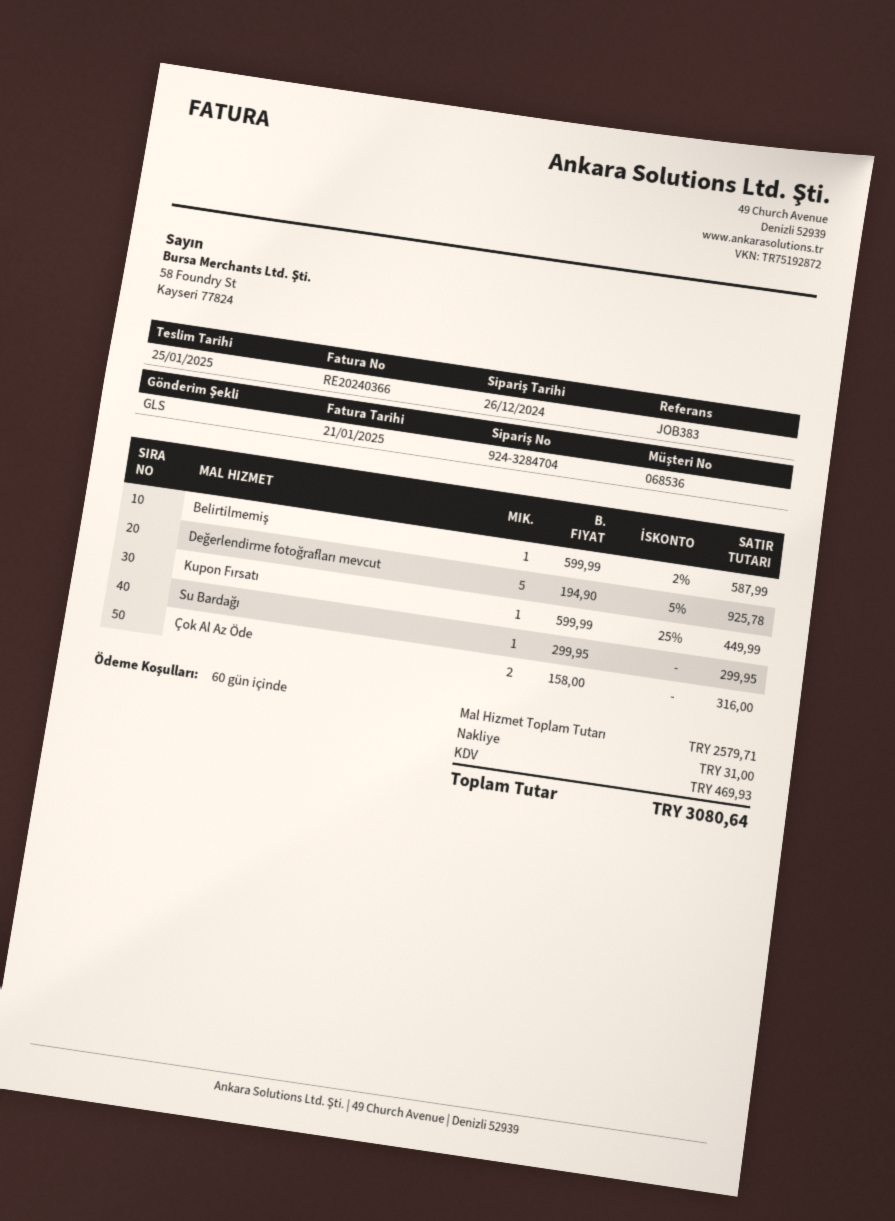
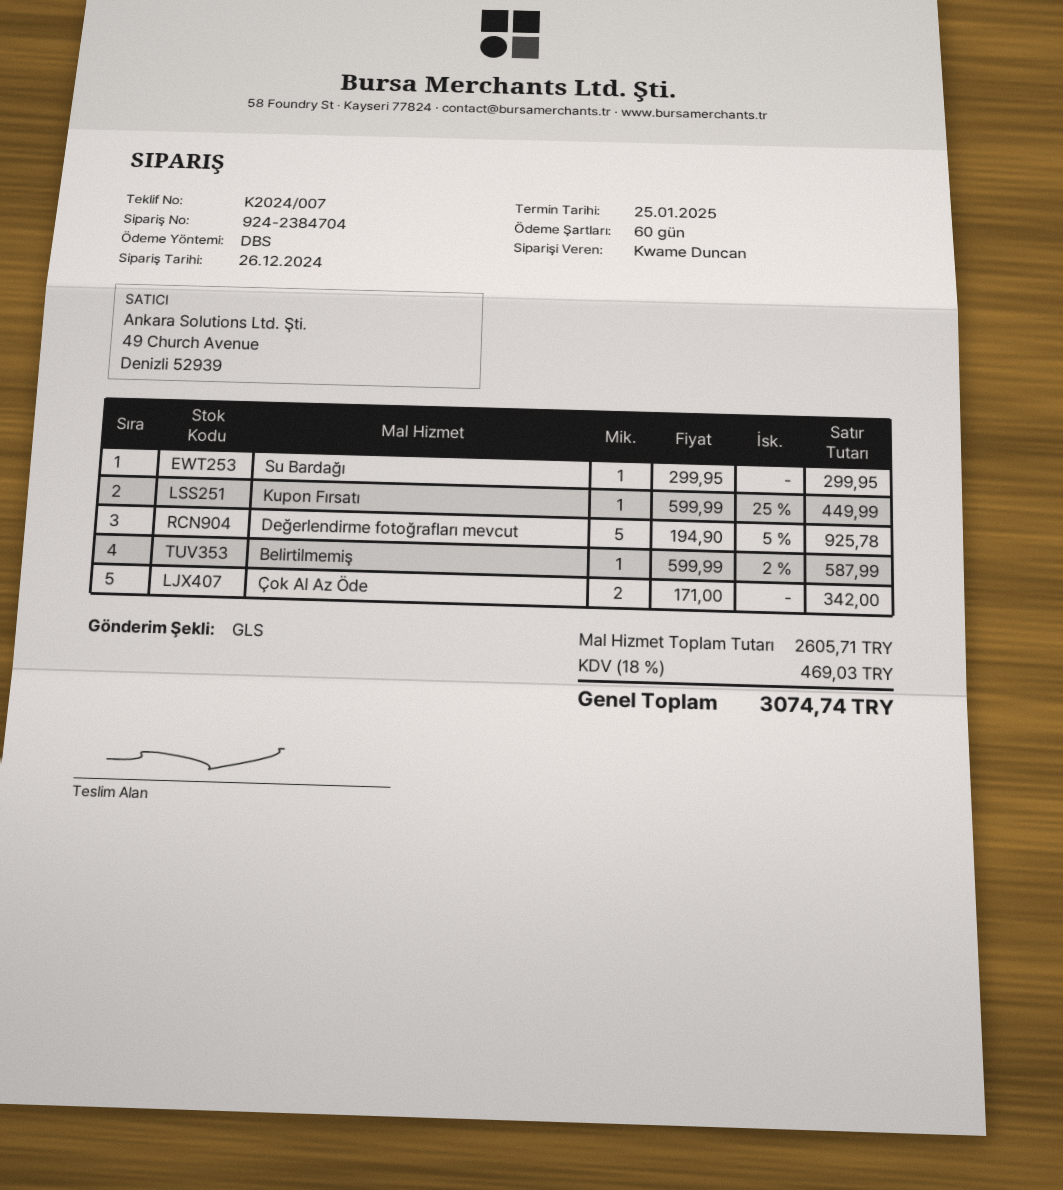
order number: 924-3284704 -> 924-2384704
Çok Al Az Öde: 2 x 158.00 = 316.00 -> 2 x 171.00 = 342.00
subtotal: 2579.71 -> 2605.71
shipping: 31.00 -> none
tax: 469.93 -> 469.03
total: 3080.64 -> 3074.74

